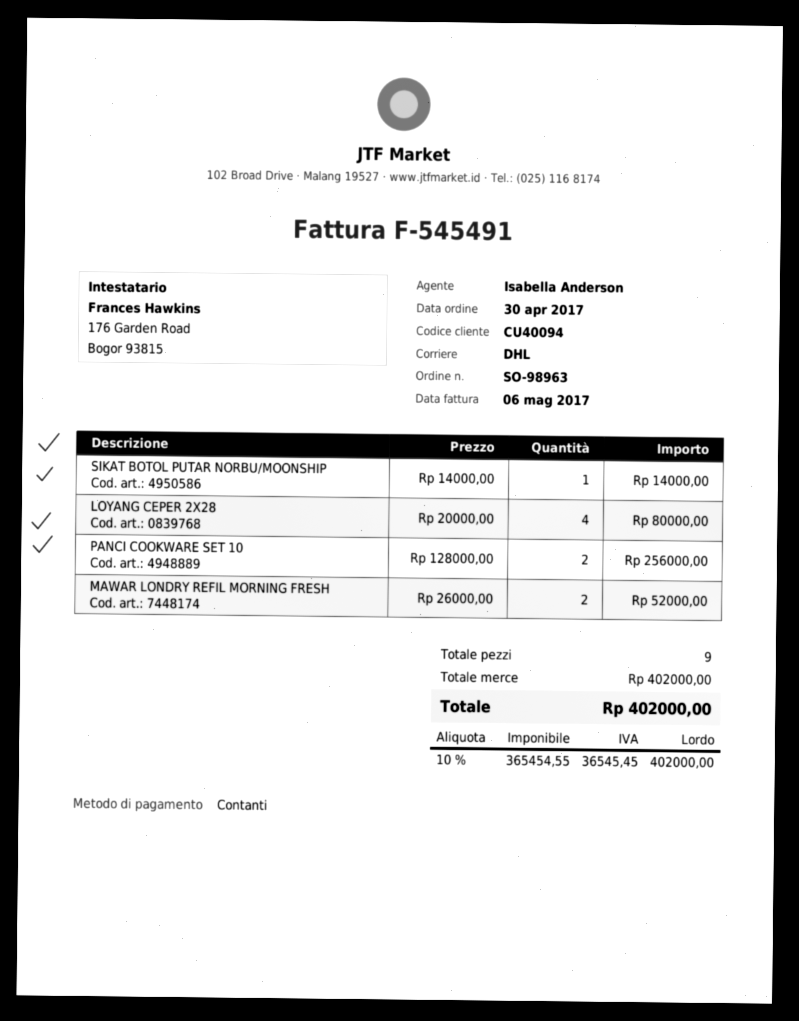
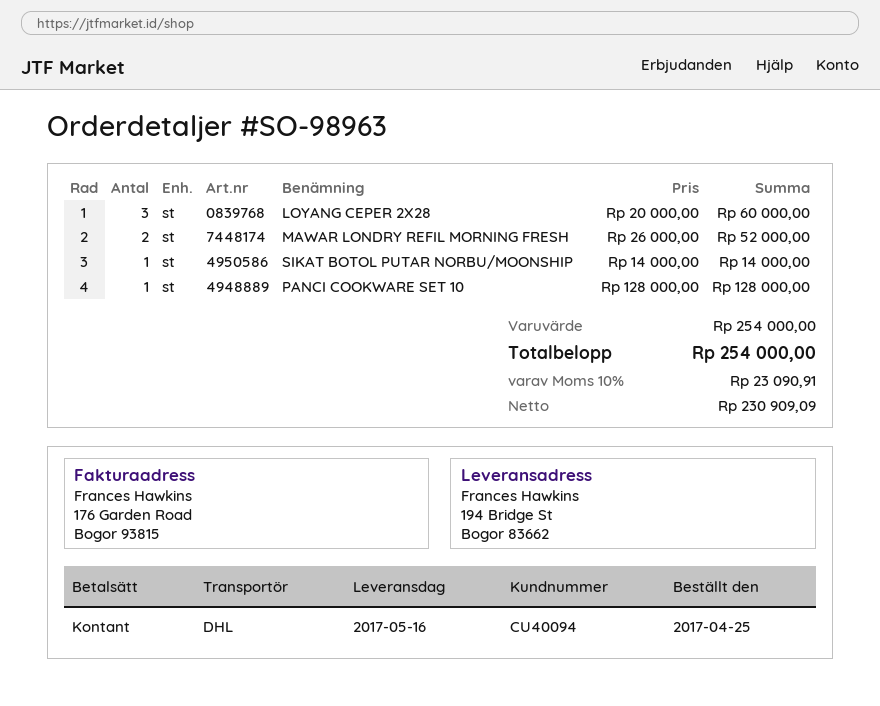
order date: 2017-04-30 -> 2017-04-25
LOYANG CEPER 2X28: 4 x 20000.00 = 80000.00 -> 3 x 20000.00 = 60000.00
PANCI COOKWARE SET 10: 2 x 128000.00 = 256000.00 -> 1 x 128000.00 = 128000.00
subtotal: 402000.00 -> 254000.00
net: 365454.55 -> 230909.09
tax: 10% = 36545.45 -> 10% = 23090.91
total: 402000.00 -> 254000.00

